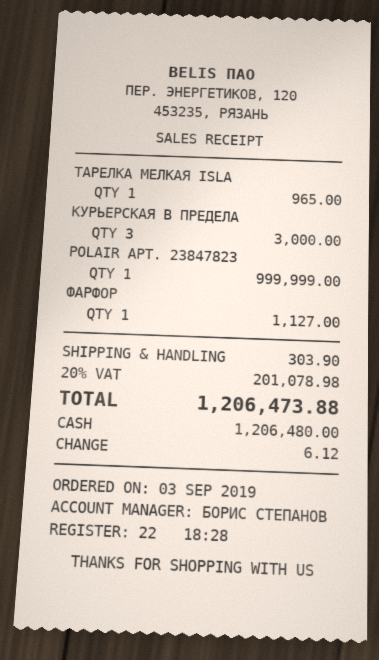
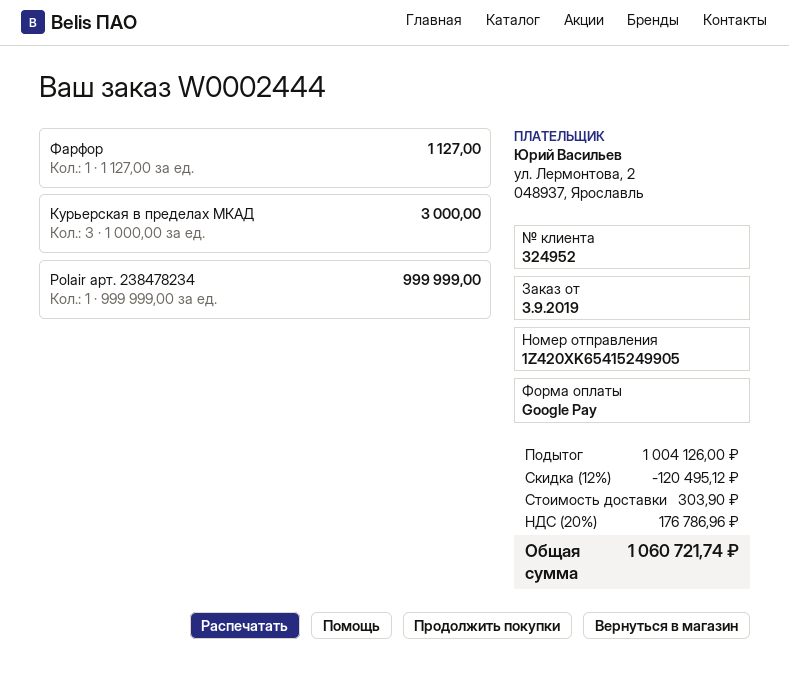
payment method: cash -> Google Pay
ТАРЕЛКА МЕЛКАЯ ISLA: 1 for 965.00 -> none
discount: none -> 12% = 120495.12
tax: 20% = 201078.98 -> 20% = 176786.96
total: 1206473.88 -> 1060721.74

